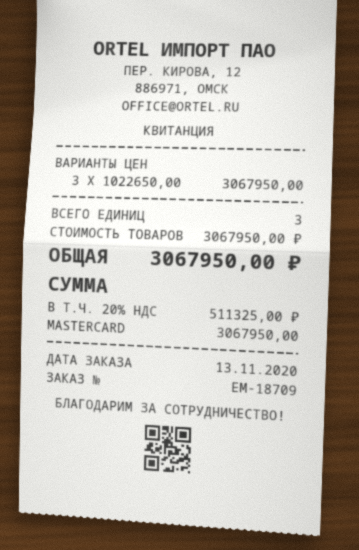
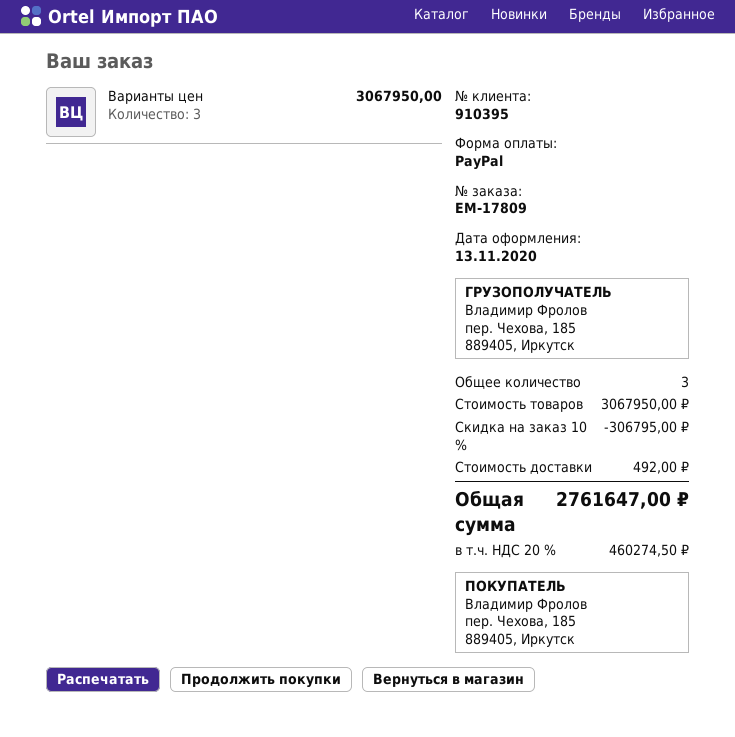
order number: EM-18709 -> EM-17809
payment method: Mastercard -> PayPal
discount: none -> 10% = 306795.00
shipping: none -> 492.00
tax: 20% = 511325.00 -> 20% = 460274.50
total: 3067950.00 -> 2761647.00

